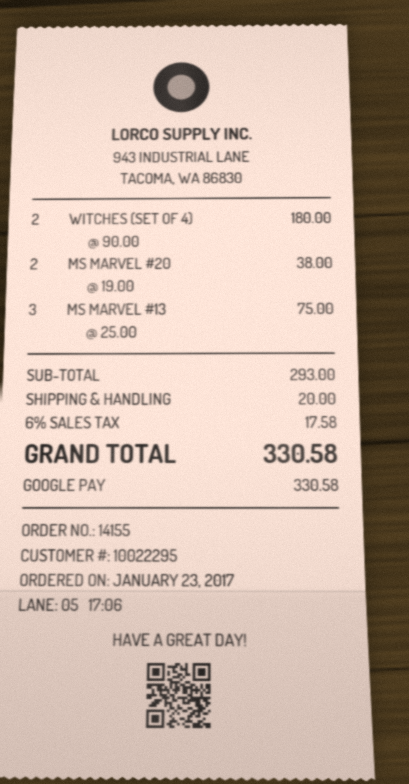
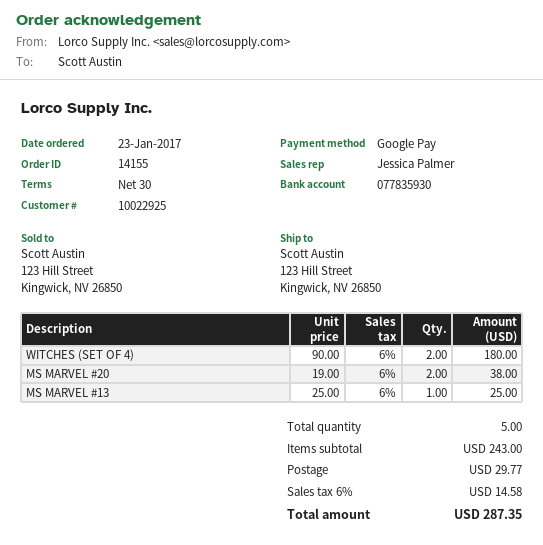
customer number: 10022295 -> 10022925
MS MARVEL #13: 3 x 25.00 = 75.00 -> 1 x 25.00 = 25.00
subtotal: 293.00 -> 243.00
shipping: 20.00 -> 29.77
tax: 6% = 17.58 -> 6% = 14.58
total: 330.58 -> 287.35

